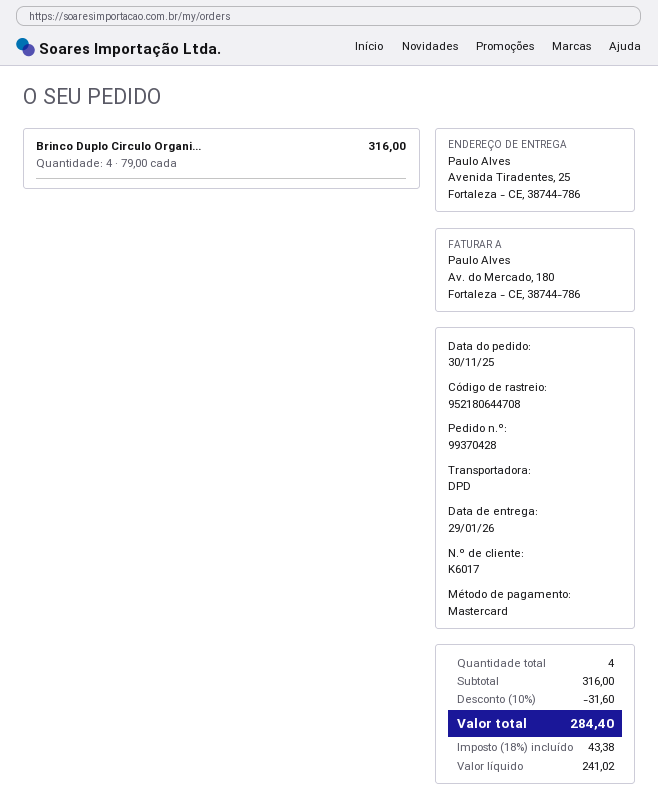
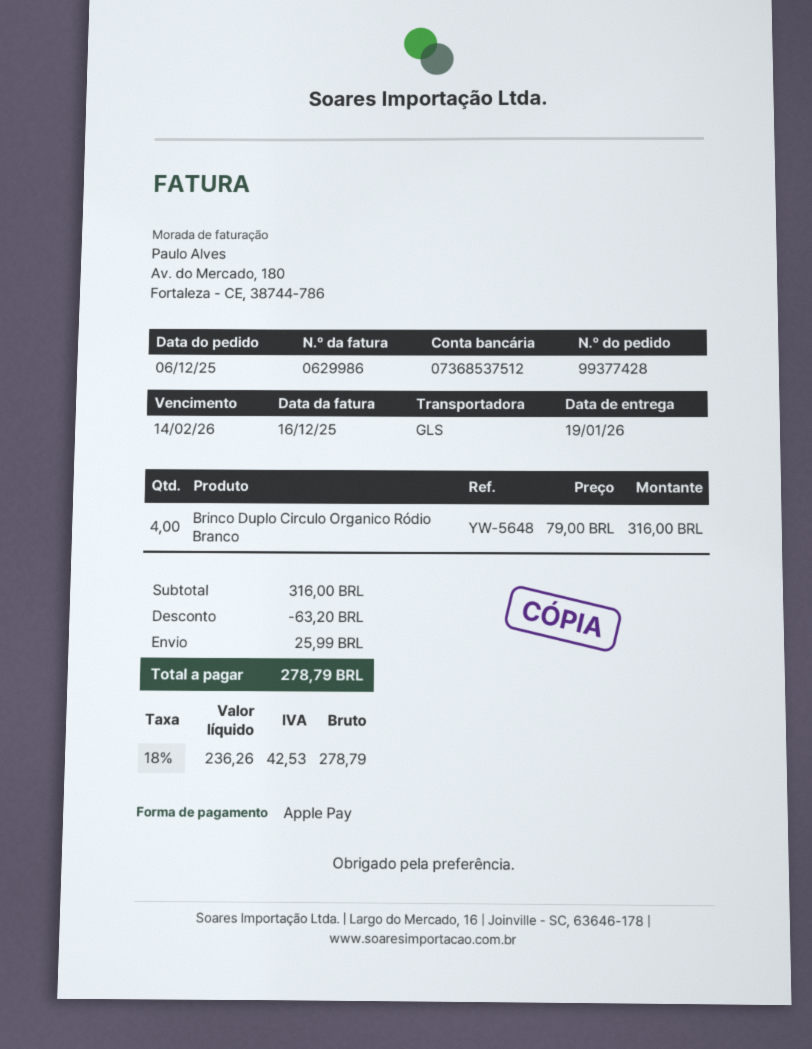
order number: 99370428 -> 99377428
order date: 2025-11-30 -> 2025-12-06
delivery date: 2026-01-29 -> 2026-01-19
payment method: Mastercard -> Apple Pay
shipping method: DPD -> GLS
discount: 31.60 -> 63.20
shipping: none -> 25.99
net: 241.02 -> 236.26
tax: 18% = 43.38 -> 18% = 42.53
total: 284.40 -> 278.79

